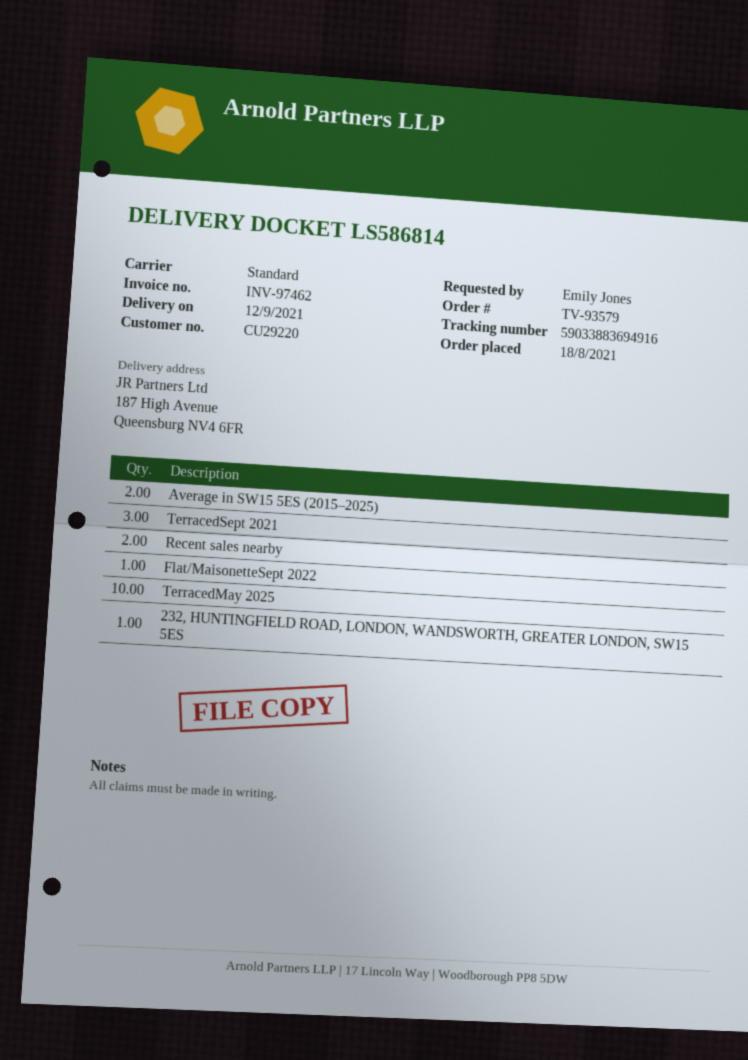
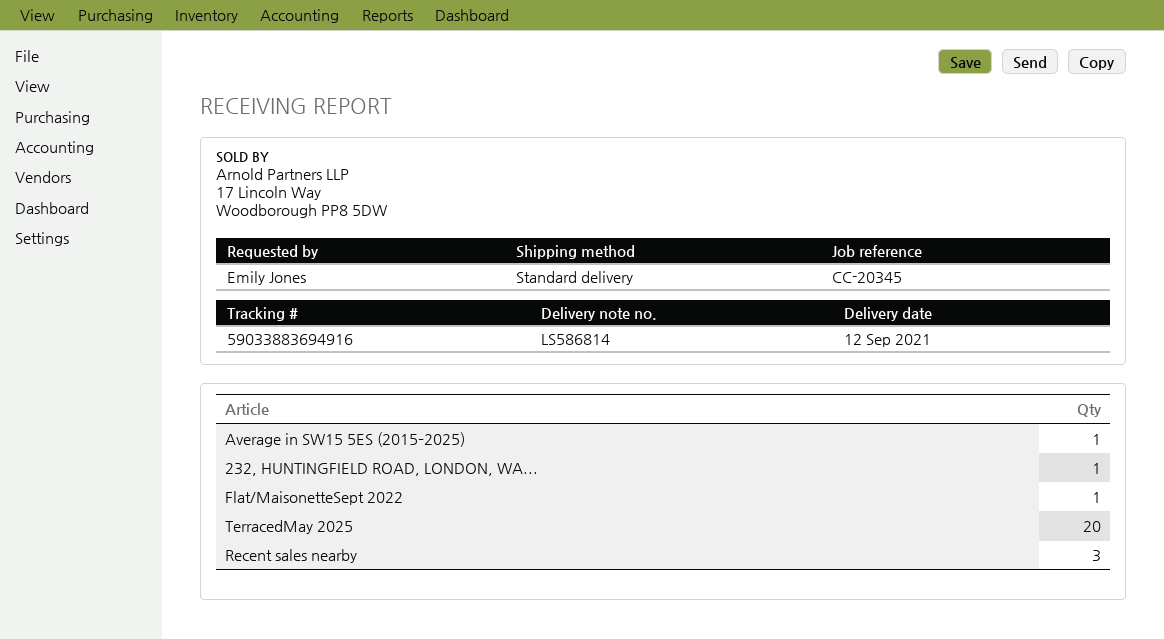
Average in SW15 5ES (2015–2025): 2 -> 1
TerracedSept 2021: 3 -> none
Recent sales nearby: 2 -> 3
TerracedMay 2025: 10 -> 20

